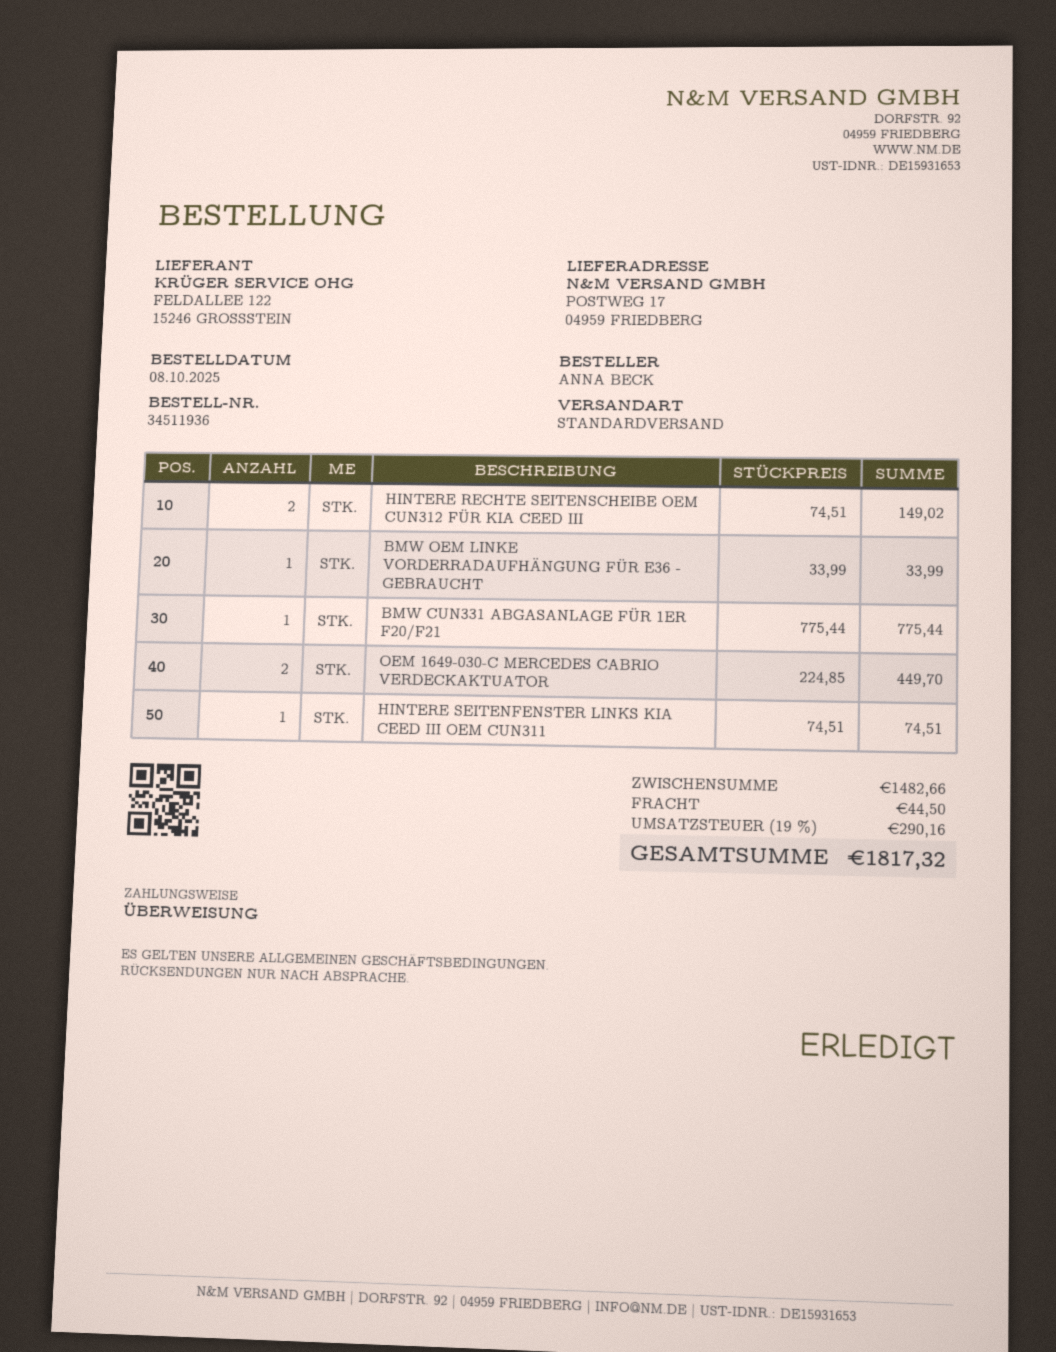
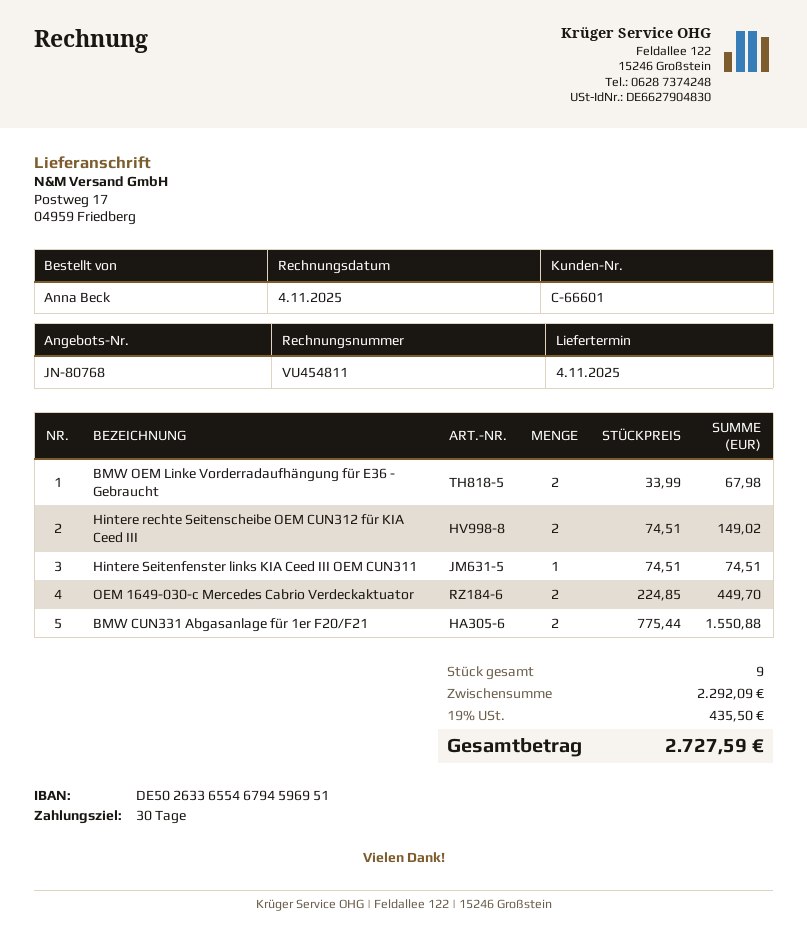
BMW OEM LINKE VORDERRADAUFHÄNGUNG FÜR E36 - GEBRAUCHT: 1 x 33.99 = 33.99 -> 2 x 33.99 = 67.98
BMW CUN331 ABGASANLAGE FÜR 1ER F20/F21: 1 x 775.44 = 775.44 -> 2 x 775.44 = 1550.88
subtotal: 1482.66 -> 2292.09
shipping: 44.50 -> none
tax: 19% = 290.16 -> 19% = 435.50
total: 1817.32 -> 2727.59

